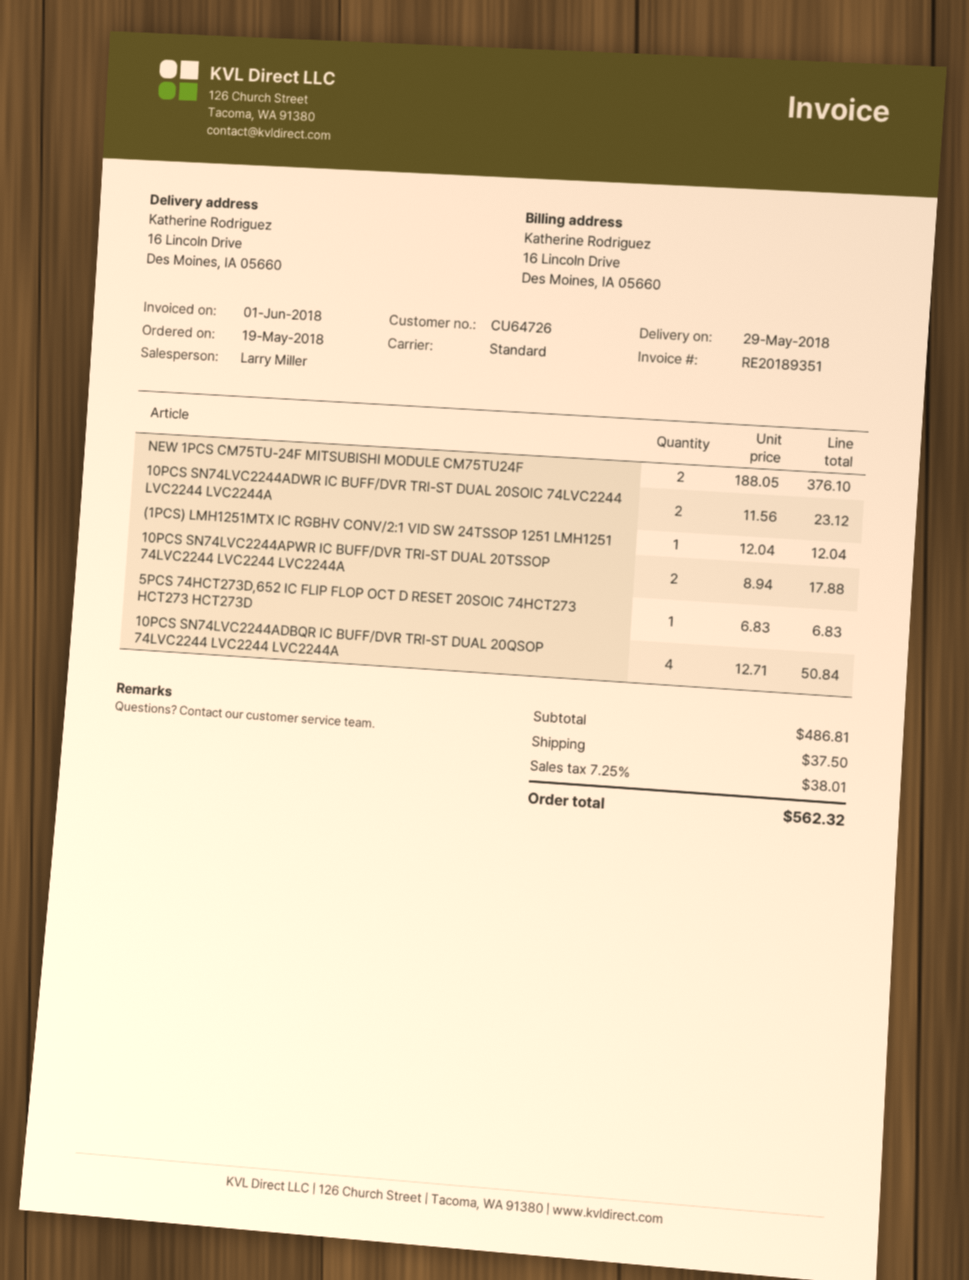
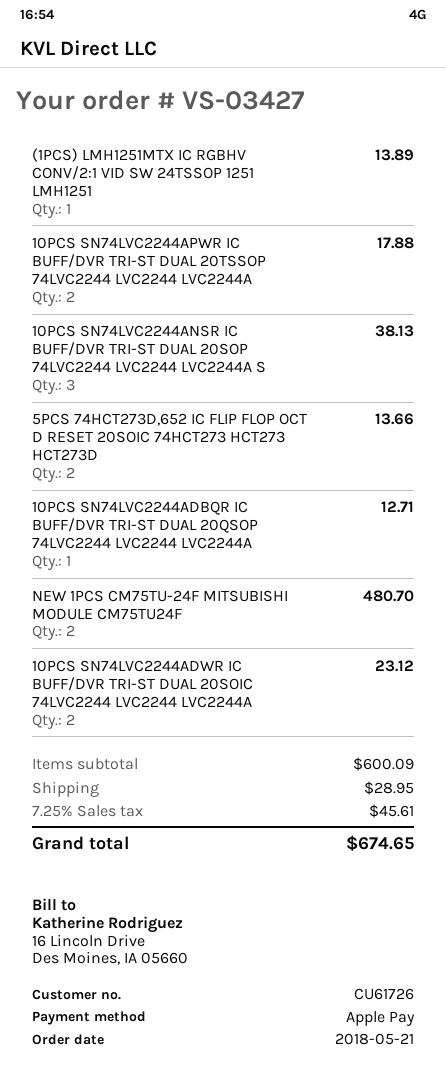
order date: 2018-05-19 -> 2018-05-21
customer number: CU64726 -> CU61726
NEW 1PCS CM75TU-24F MITSUBISHI MODULE CM75TU24F: 2 for 376.10 -> 2 for 480.70
(1PCS) LMH1251MTX IC RGBHV CONV/2:1 VID SW 24TSSOP 1251 LMH1251: 1 for 12.04 -> 1 for 13.89
5PCS 74HCT273D,652 IC FLIP FLOP OCT D RESET 20SOIC 74HCT273 HCT273 HCT273D: 1 for 6.83 -> 2 for 13.66
10PCS SN74LVC2244ADBQR IC BUFF/DVR TRI-ST DUAL 20QSOP 74LVC2244 LVC2244 LVC2244A: 4 for 50.84 -> 1 for 12.71
10PCS SN74LVC2244ANSR IC BUFF/DVR TRI-ST DUAL 20SOP 74LVC2244 LVC2244 LVC2244A S: none -> 3 for 38.13
subtotal: 486.81 -> 600.09
shipping: 37.50 -> 28.95
tax: 7.25% = 38.01 -> 7.25% = 45.61
total: 562.32 -> 674.65

